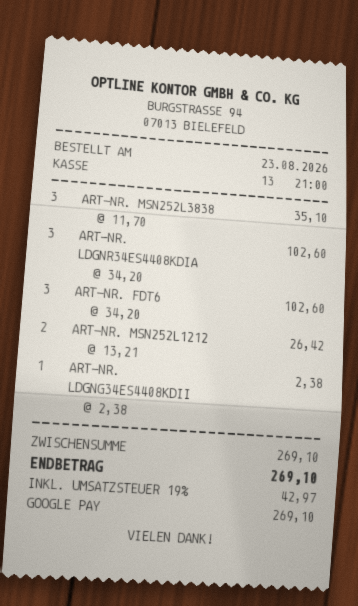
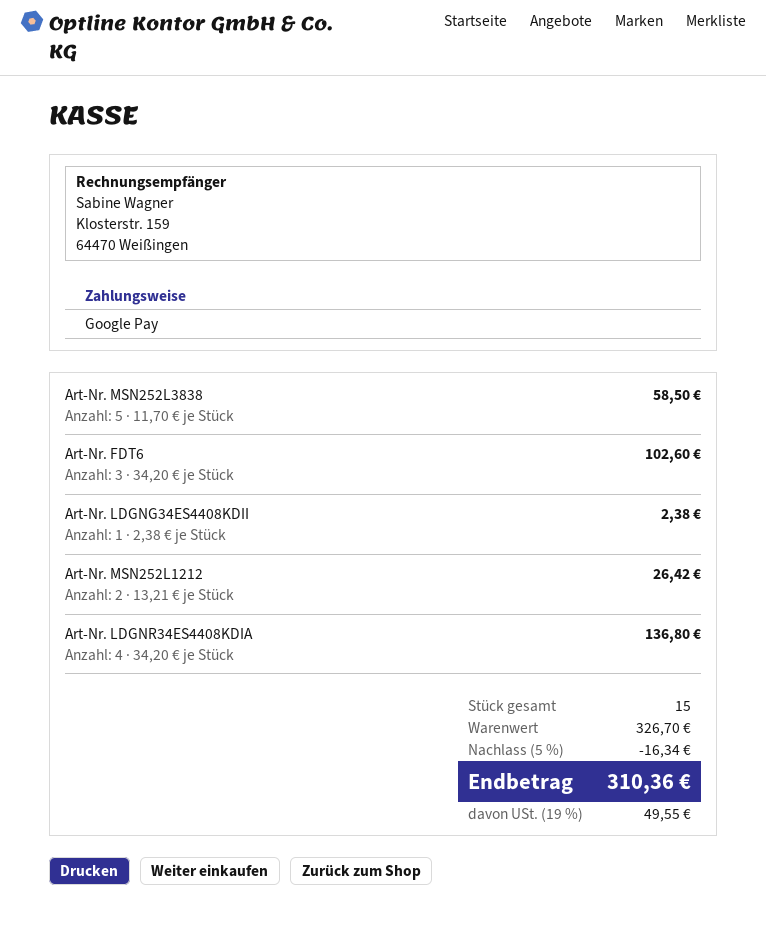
ART-NR. MSN252L3838: 3 x 11.70 = 35.10 -> 5 x 11.70 = 58.50
ART-NR. LDGNR34ES4408KDIA: 3 x 34.20 = 102.60 -> 4 x 34.20 = 136.80
subtotal: 269.10 -> 326.70
discount: none -> 5% = 16.34
tax: 19% = 42.97 -> 19% = 49.55
total: 269.10 -> 310.36

